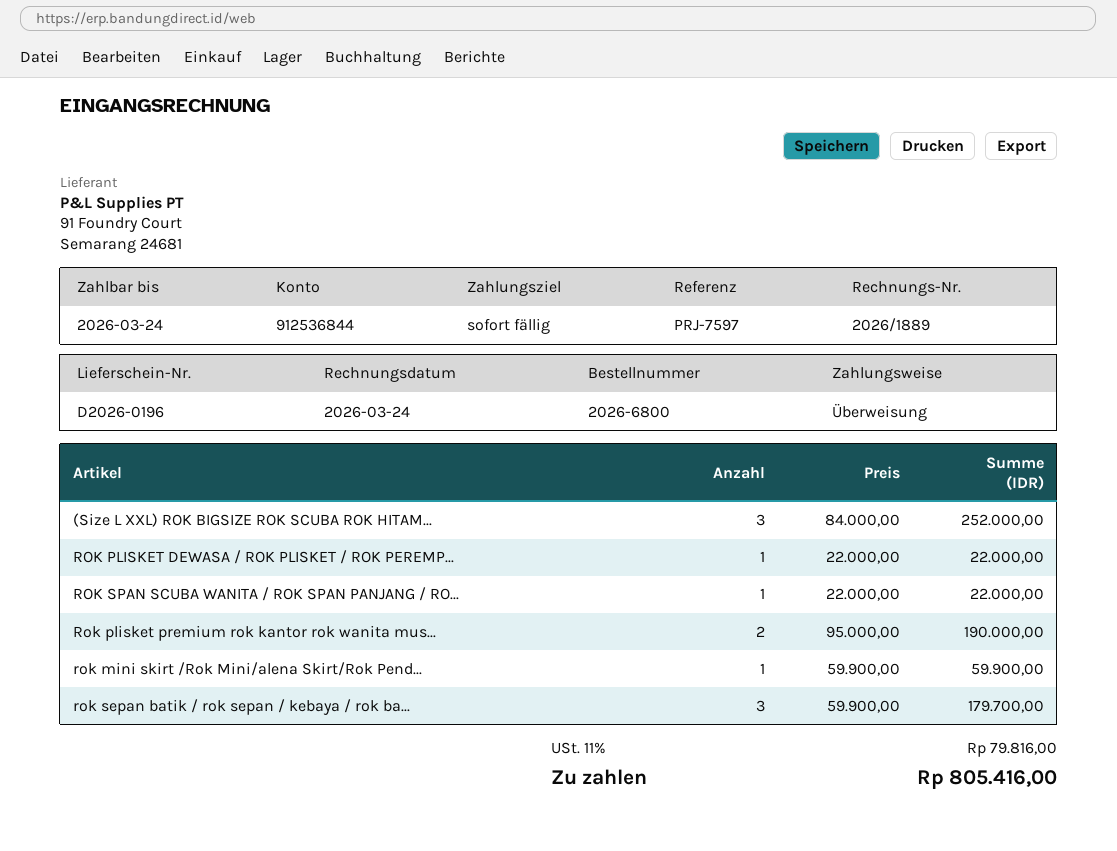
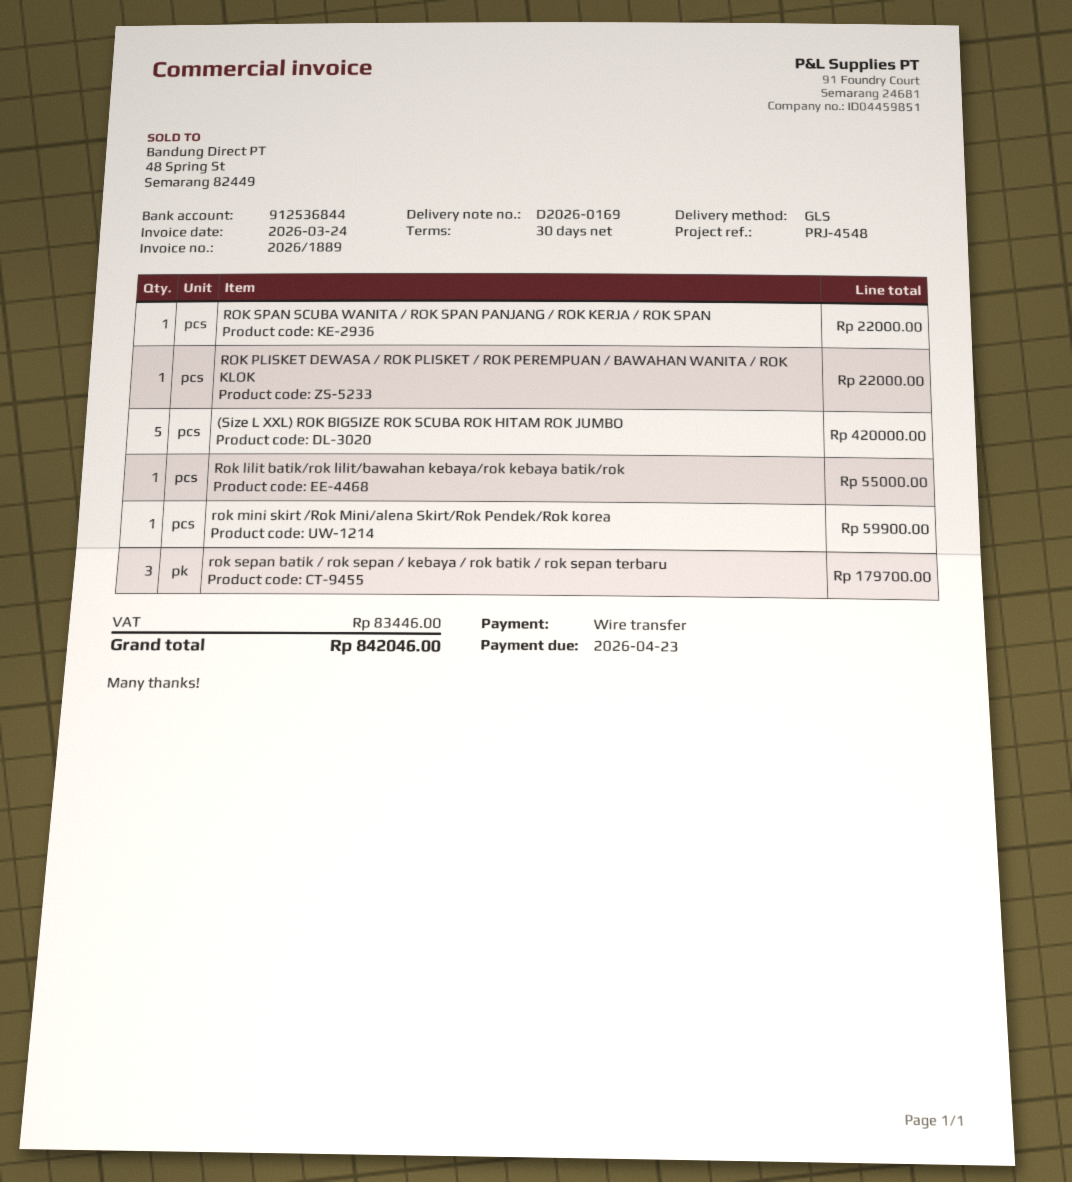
delivery note number: D2026-0196 -> D2026-0169
payment terms: on receipt -> 30 days
due date: 2026-03-24 -> 2026-04-23
reference: PRJ-7597 -> PRJ-4548
(Size L XXL) ROK BIGSIZE ROK SCUBA ROK HITAM...: 3 for 252000.00 -> 5 for 420000.00
Rok plisket premium rok kantor rok wanita mus...: 2 for 190000.00 -> none
Rok lilit batik/rok lilit/bawahan kebaya/rok kebaya batik/rok: none -> 1 for 55000.00
tax: 79816.00 -> 83446.00
total: 805416.00 -> 842046.00

